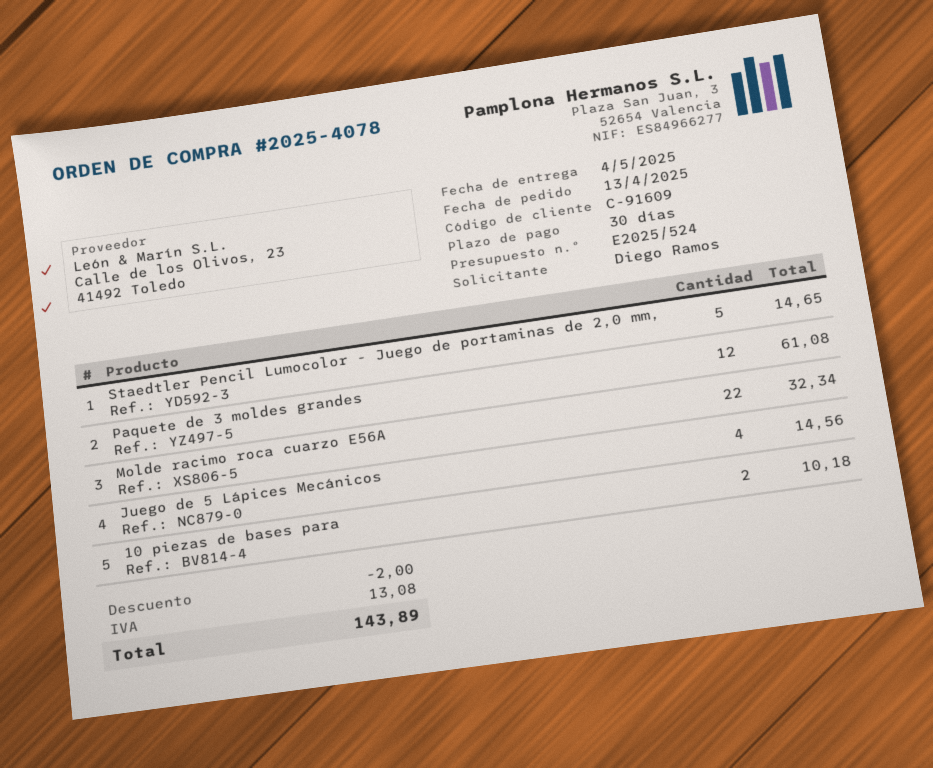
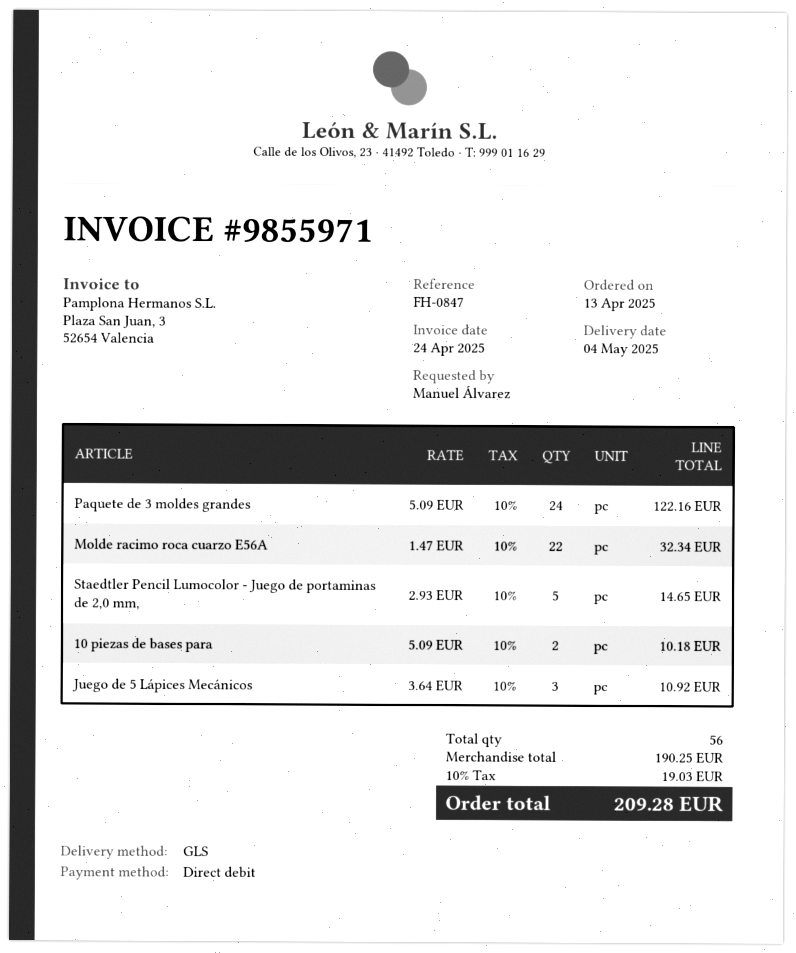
ordered by: Diego Ramos -> Manuel Álvarez
Paquete de 3 moldes grandes: 12 for 61.08 -> 24 for 122.16
Juego de 5 Lápices Mecánicos: 4 for 14.56 -> 3 for 10.92
discount: 2.00 -> none
tax: 13.08 -> 19.03
total: 143.89 -> 209.28

